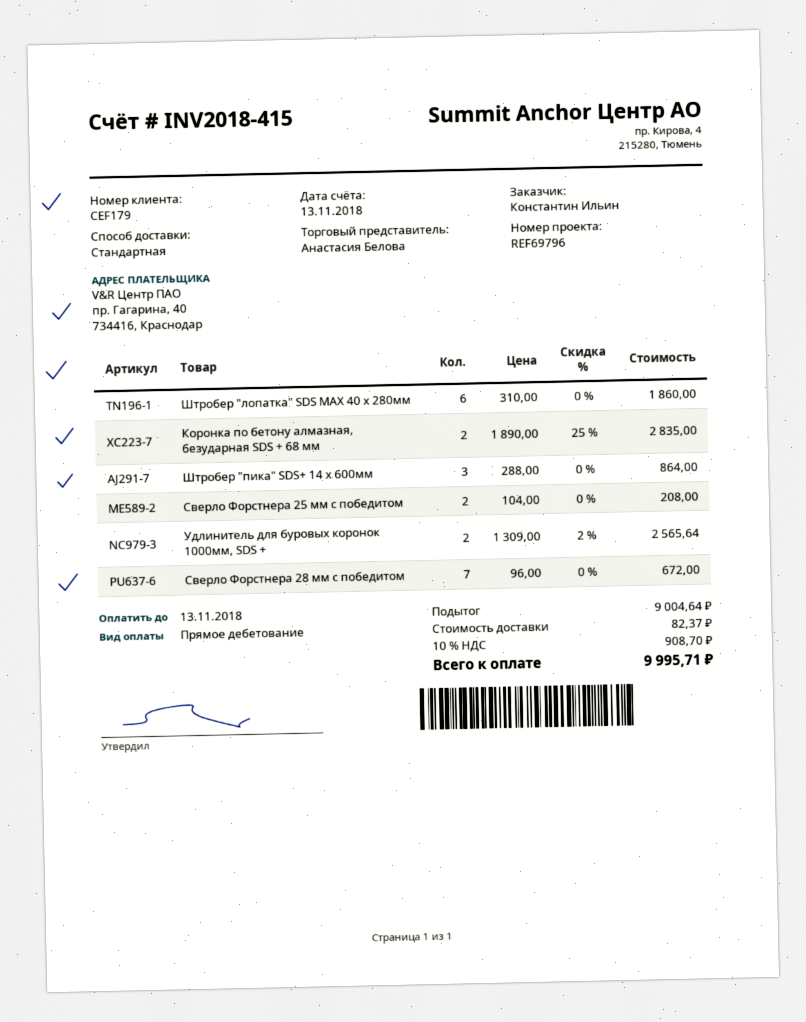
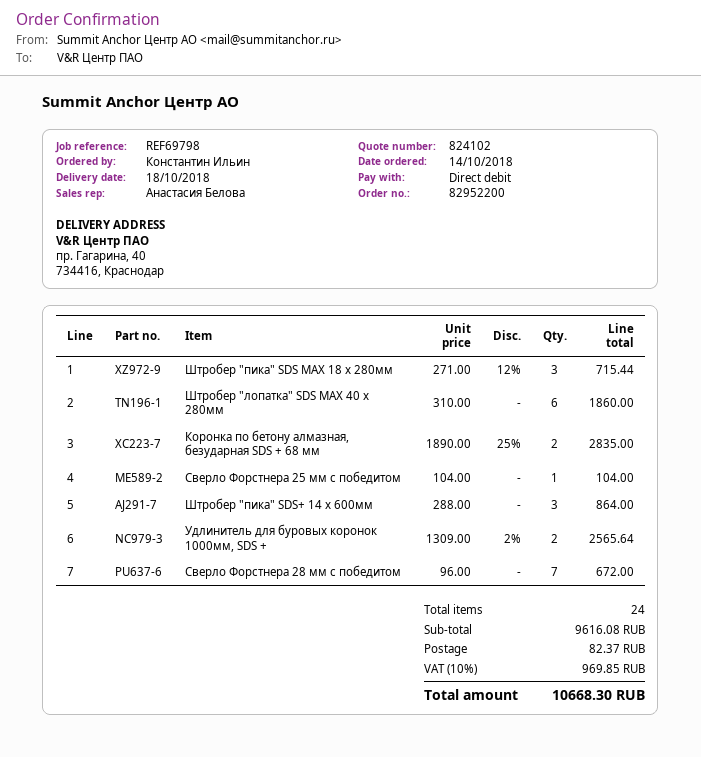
reference: REF69796 -> REF69798
Сверло Форстнера 25 мм с победитом: 2 x 104.00 = 208.00 -> 1 x 104.00 = 104.00
Штробер "пика" SDS МАХ 18 х 280мм: none -> 3 x 271.00 - 12% = 715.44
subtotal: 9004.64 -> 9616.08
tax: 10% = 908.70 -> 10% = 969.85
total: 9995.71 -> 10668.30

